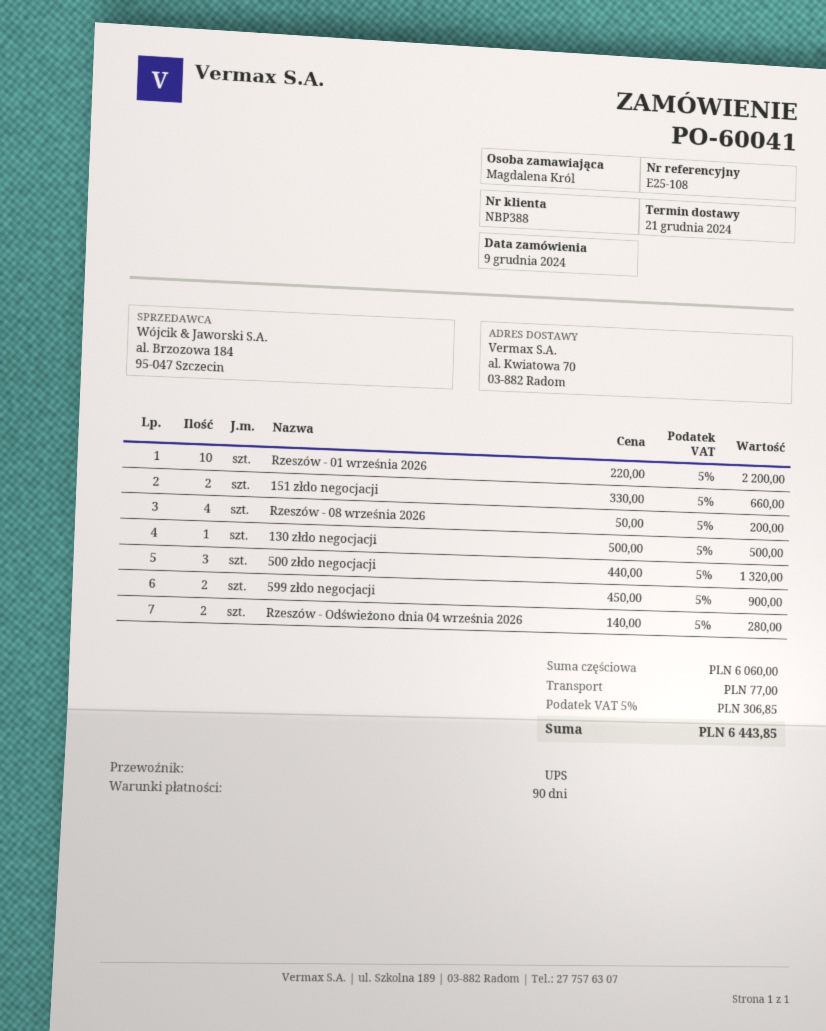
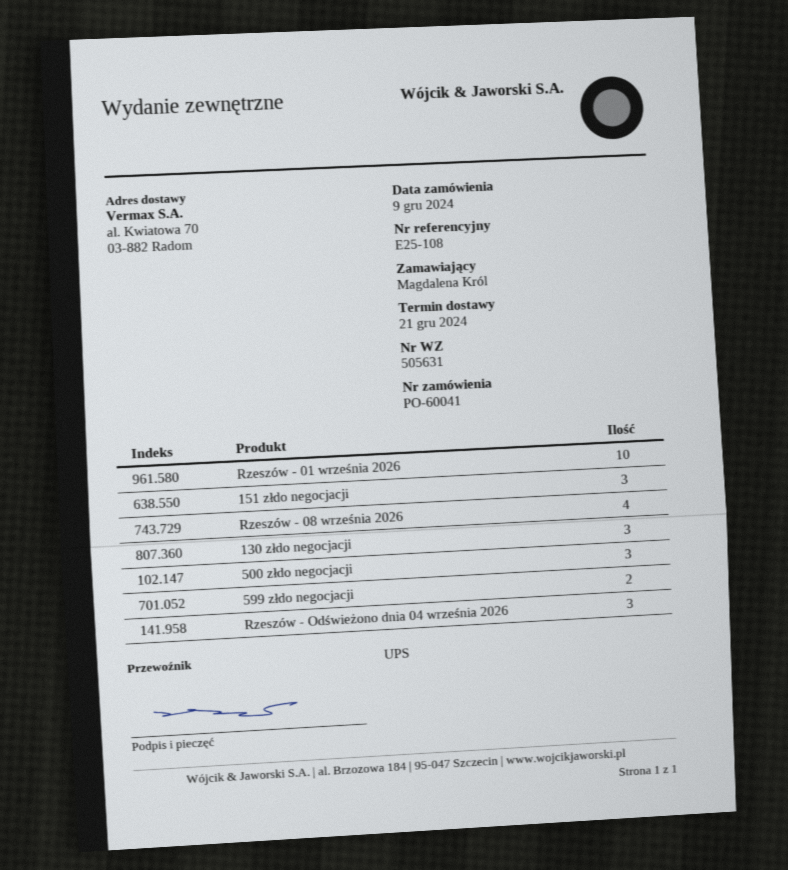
151 złdo negocjacji: 2 -> 3
130 złdo negocjacji: 1 -> 3
Rzeszów - Odświeżono dnia 04 września 2026: 2 -> 3

